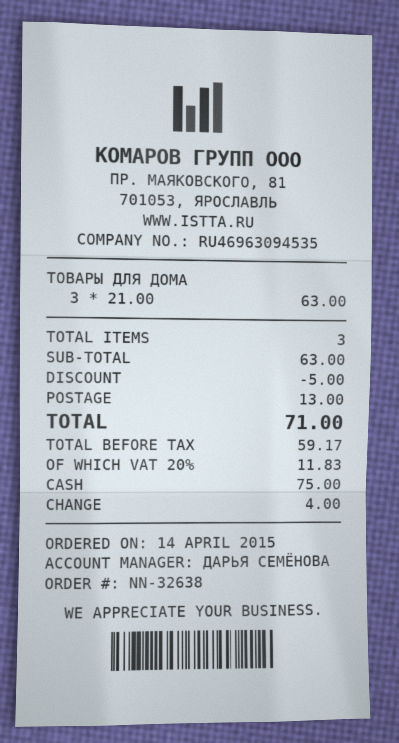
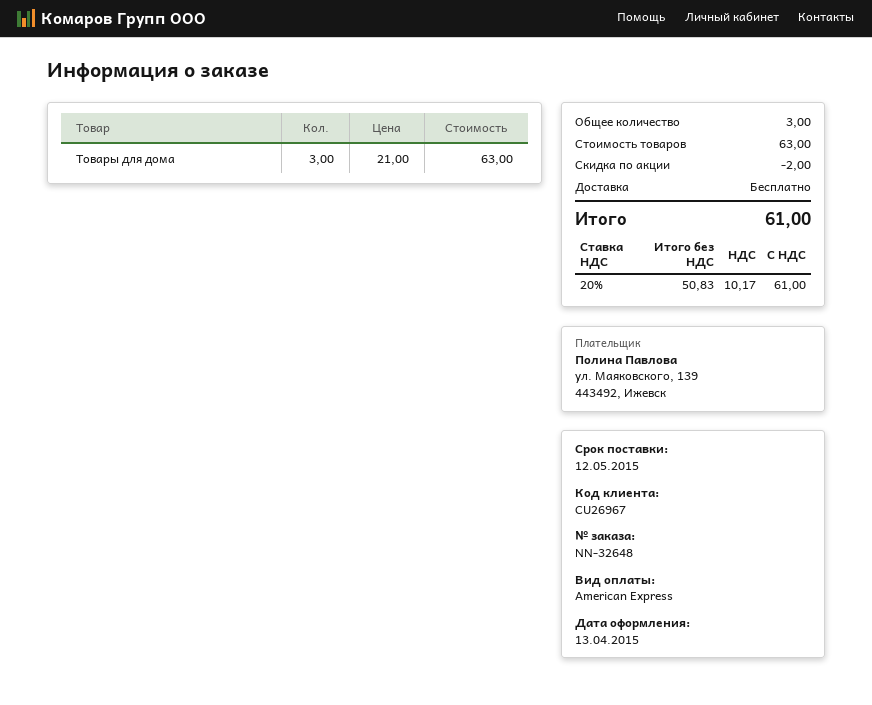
order number: NN-32638 -> NN-32648
order date: 2015-04-14 -> 2015-04-13
payment method: cash -> American Express
discount: 5.00 -> 2.00
shipping: 13.00 -> 0.00
net: 59.17 -> 50.83
tax: 20% = 11.83 -> 20% = 10.17
total: 71.00 -> 61.00

